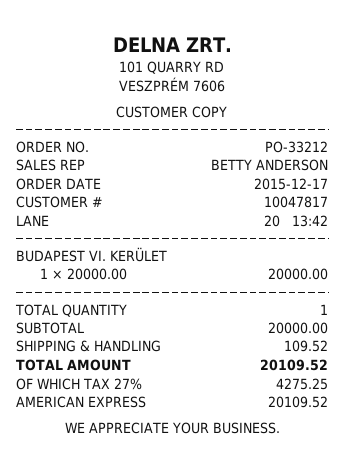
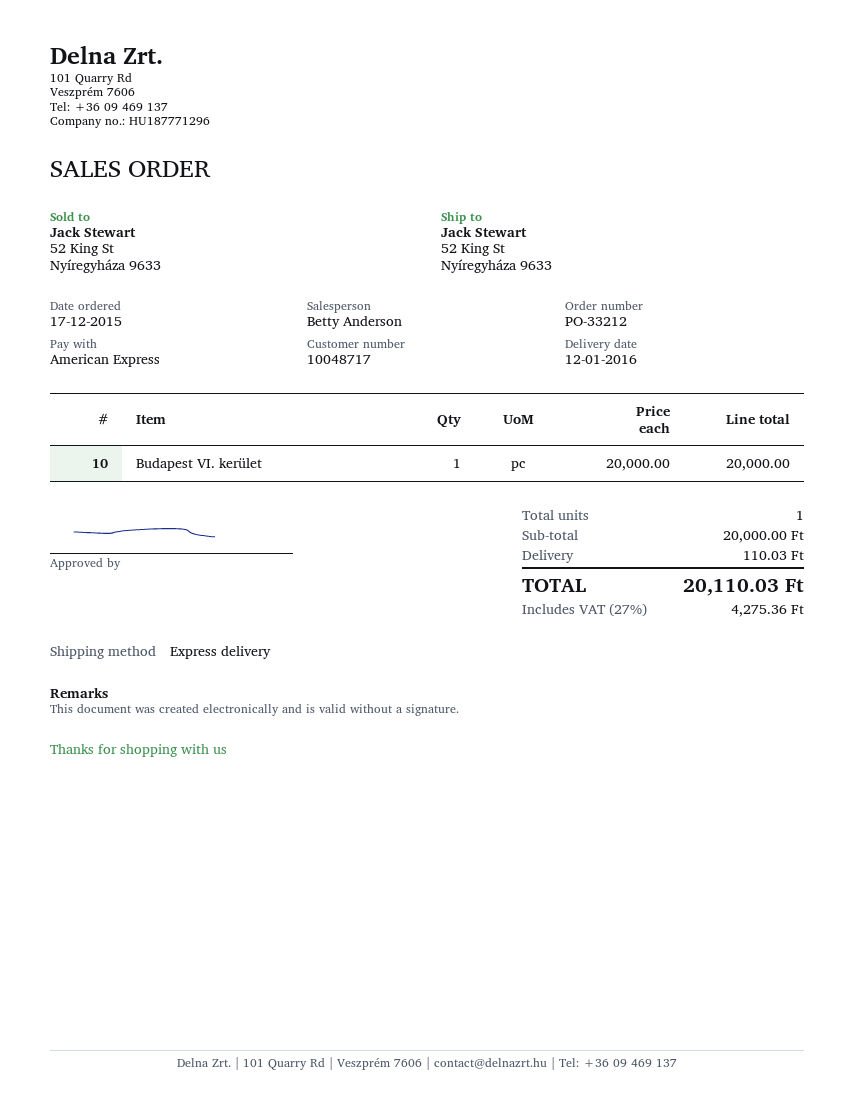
customer number: 10047817 -> 10048717
shipping: 109.52 -> 110.03
tax: 27% = 4275.25 -> 27% = 4275.36
total: 20109.52 -> 20110.03

